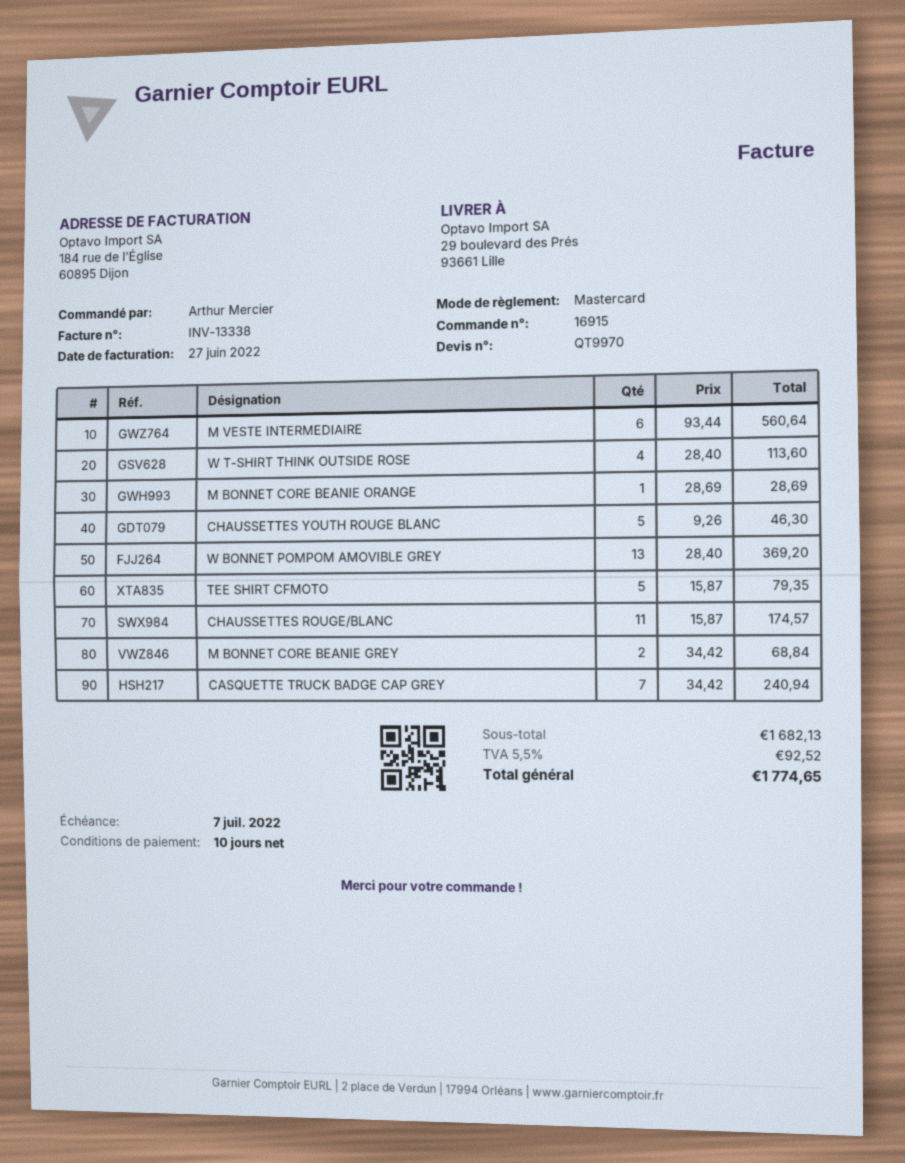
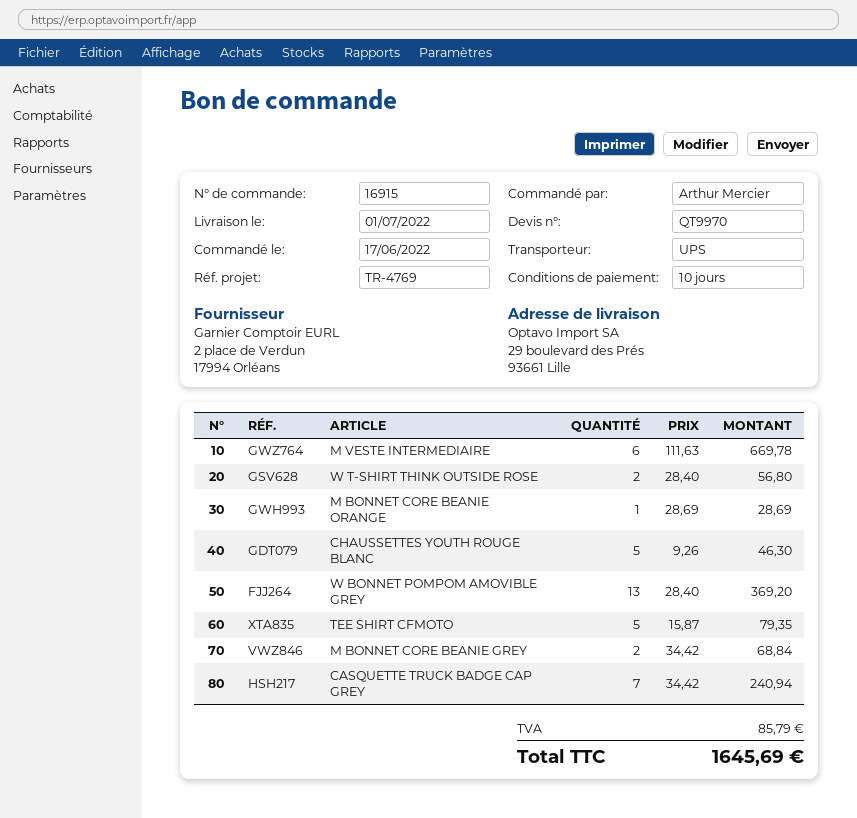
M VESTE INTERMEDIAIRE: 6 x 93.44 = 560.64 -> 6 x 111.63 = 669.78
W T-SHIRT THINK OUTSIDE ROSE: 4 x 28.40 = 113.60 -> 2 x 28.40 = 56.80
CHAUSSETTES ROUGE/BLANC: 11 x 15.87 = 174.57 -> none
tax: 92.52 -> 85.79
total: 1774.65 -> 1645.69

